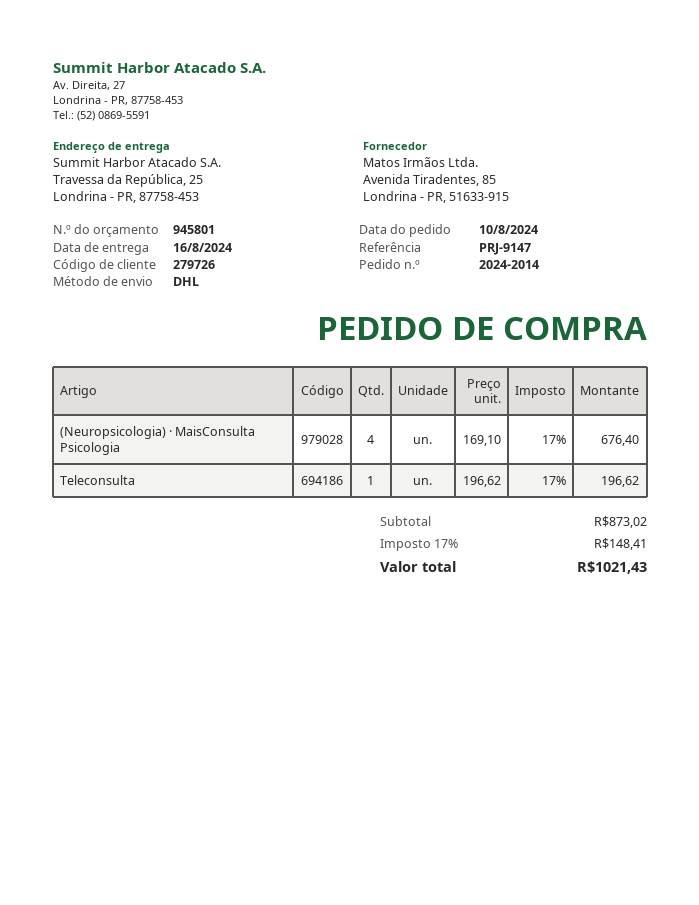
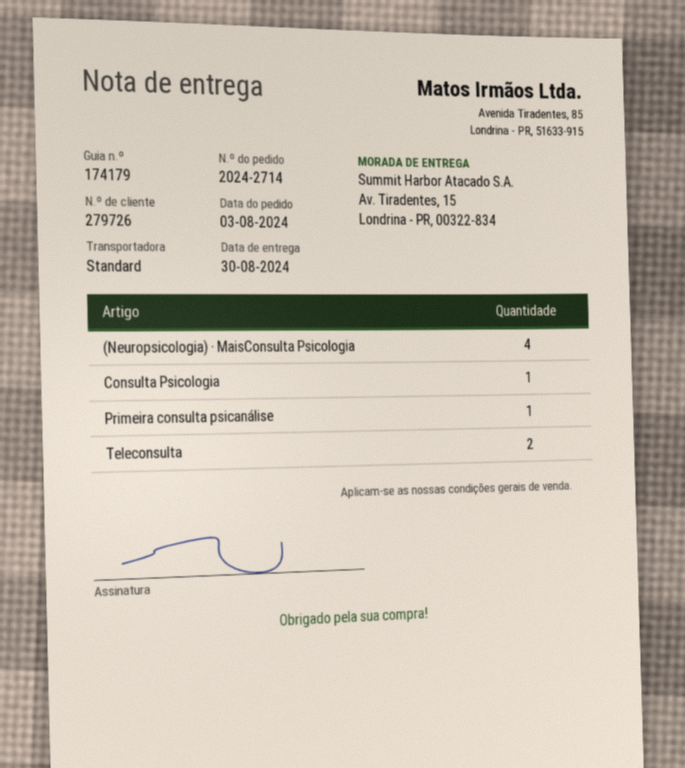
order number: 2024-2014 -> 2024-2714
order date: 2024-08-10 -> 2024-08-03
delivery date: 2024-08-16 -> 2024-08-30
shipping method: DHL -> standard
ship to: Travessa da República, 25, Londrina - PR, 87758-453 -> Av. Tiradentes, 15, Londrina - PR, 00322-834
Teleconsulta: 1 -> 2
Consulta Psicologia: none -> 1
Primeira consulta psicanálise: none -> 1

